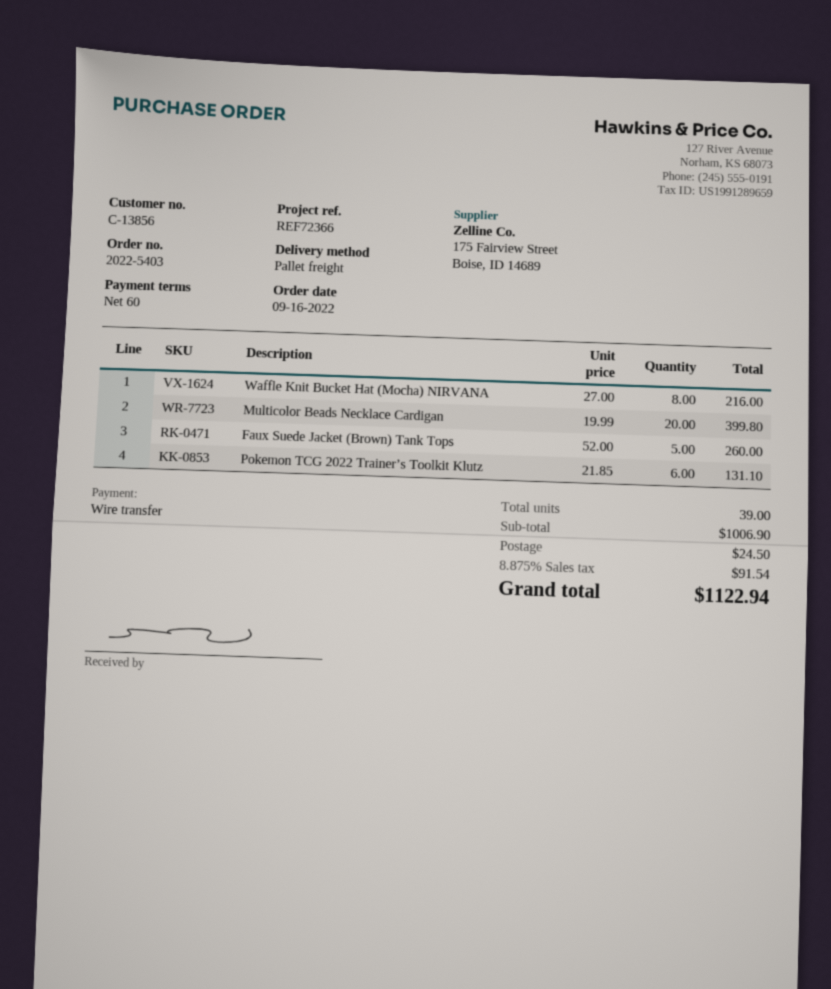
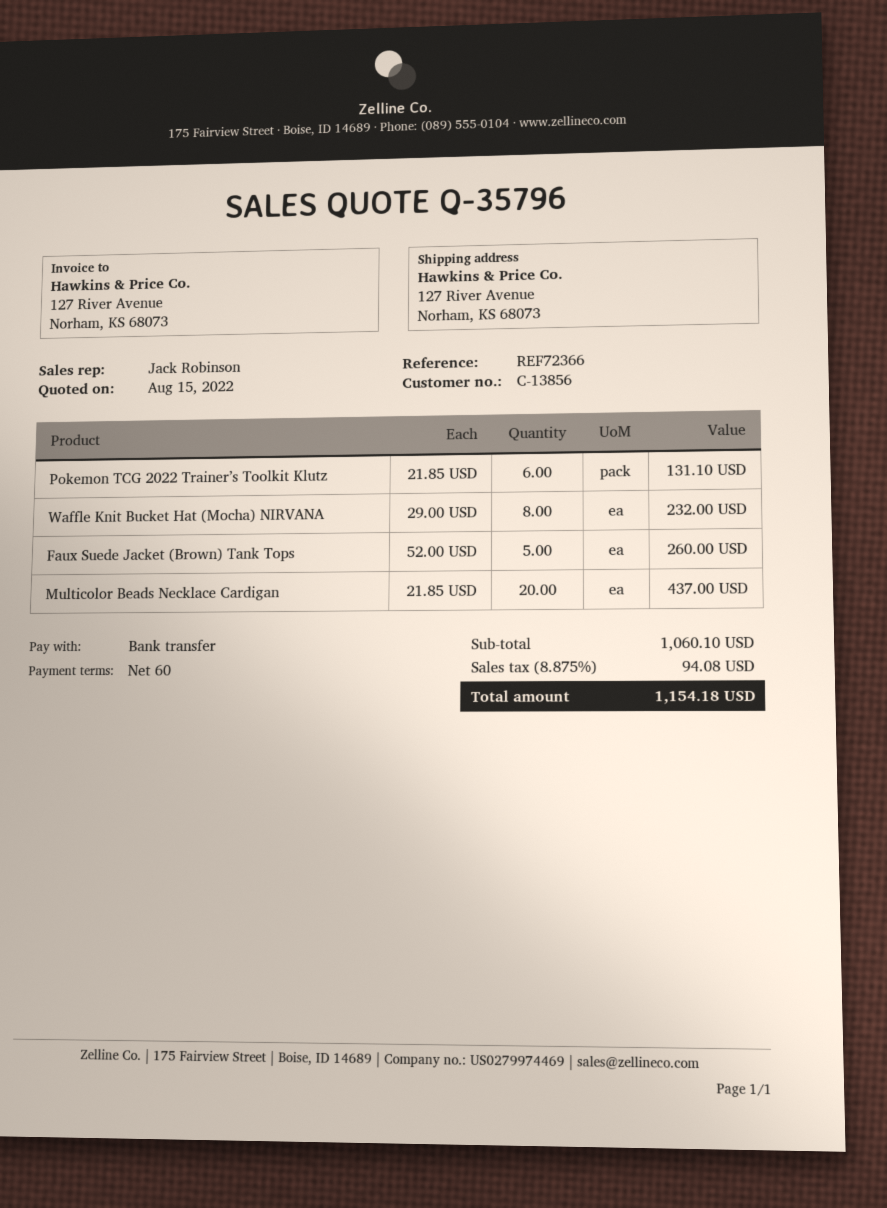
Waffle Knit Bucket Hat (Mocha) NIRVANA: 8 x 27.00 = 216.00 -> 8 x 29.00 = 232.00
Multicolor Beads Necklace Cardigan: 20 x 19.99 = 399.80 -> 20 x 21.85 = 437.00
subtotal: 1006.90 -> 1060.10
shipping: 24.50 -> none
tax: 8.875% = 91.54 -> 8.875% = 94.08
total: 1122.94 -> 1154.18

